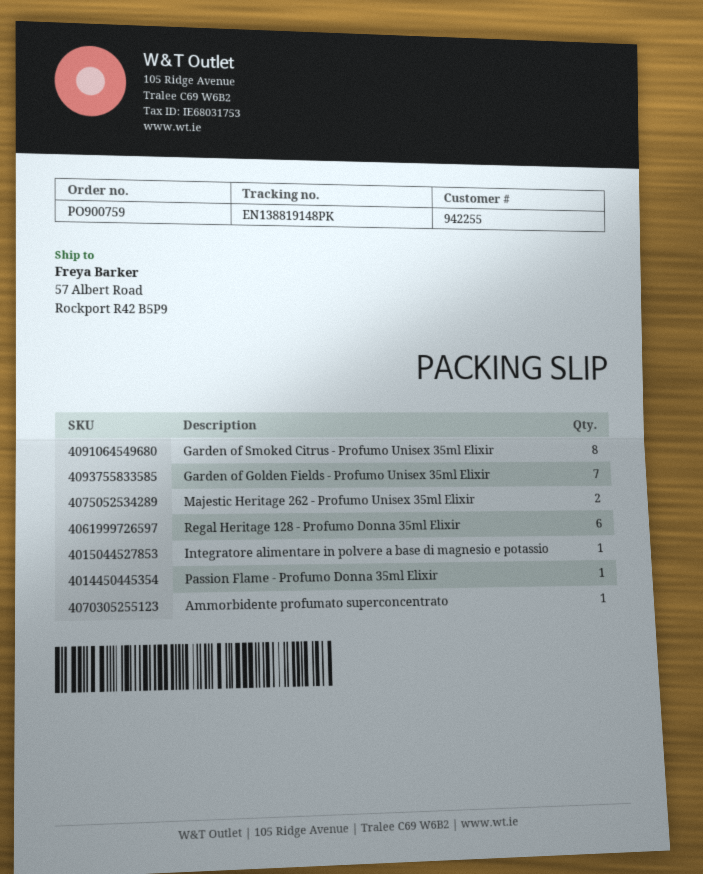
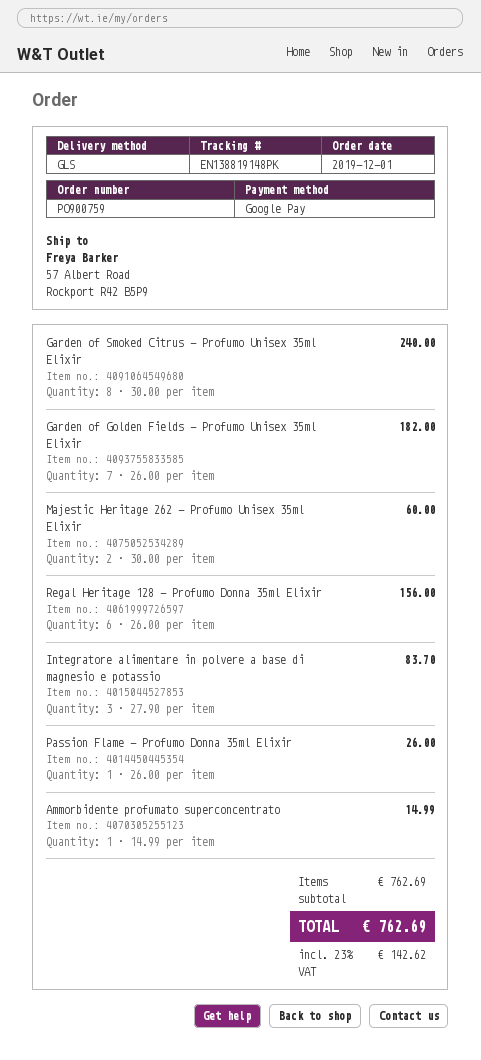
Integratore alimentare in polvere a base di magnesio e potassio: 1 -> 3

